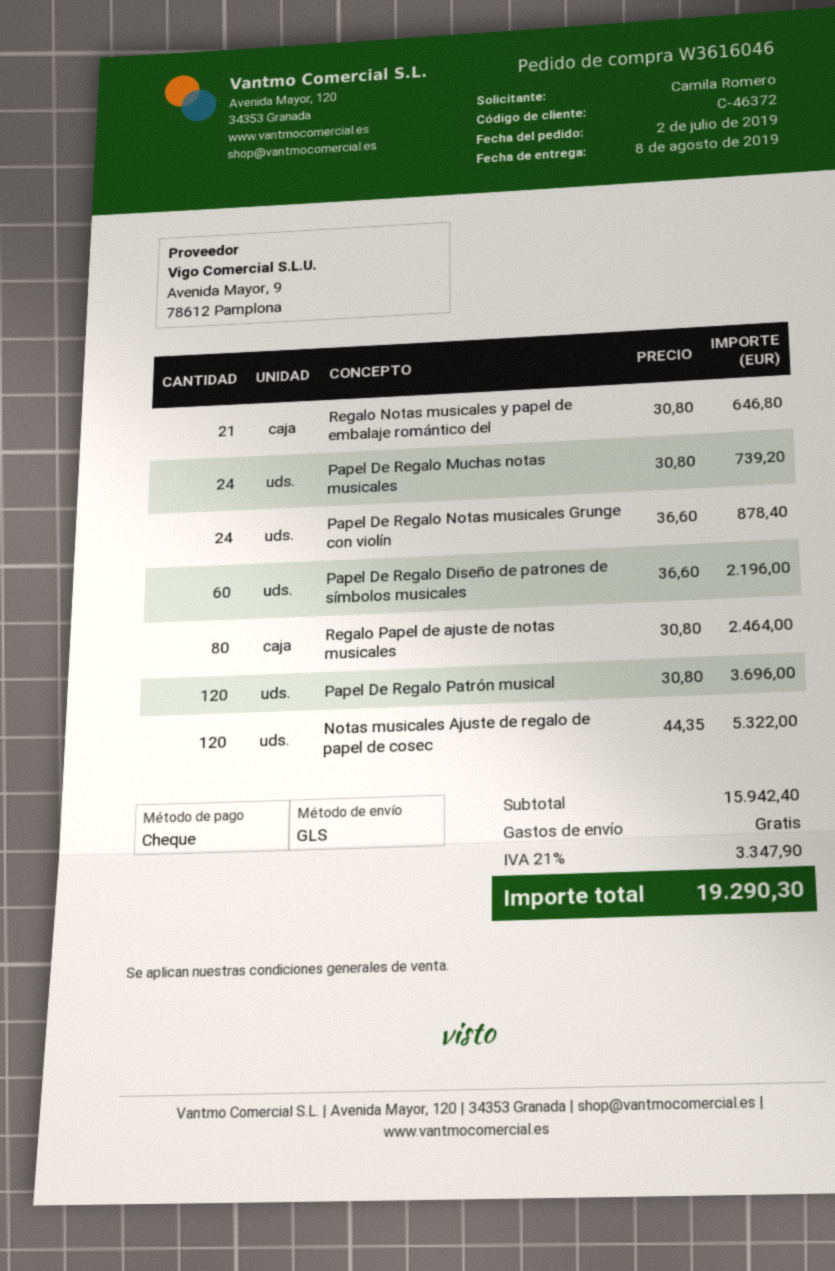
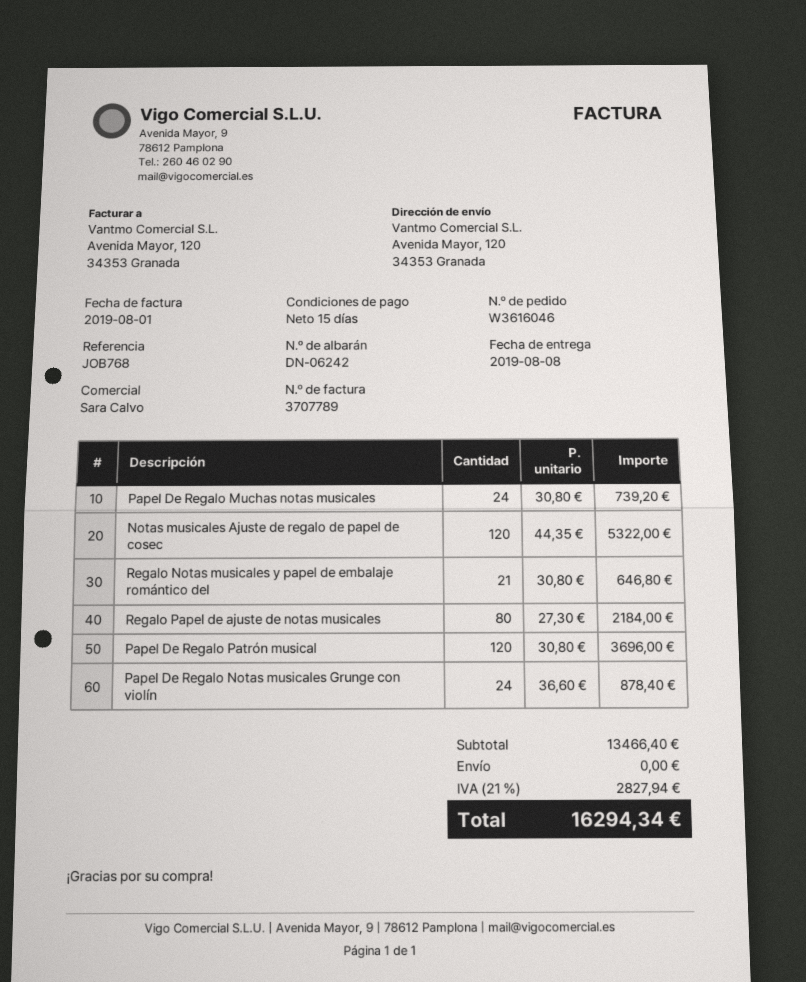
Papel De Regalo Diseño de patrones de símbolos musicales: 60 x 36.60 = 2196.00 -> none
Regalo Papel de ajuste de notas musicales: 80 x 30.80 = 2464.00 -> 80 x 27.30 = 2184.00
subtotal: 15942.40 -> 13466.40
tax: 21% = 3347.90 -> 21% = 2827.94
total: 19290.30 -> 16294.34

